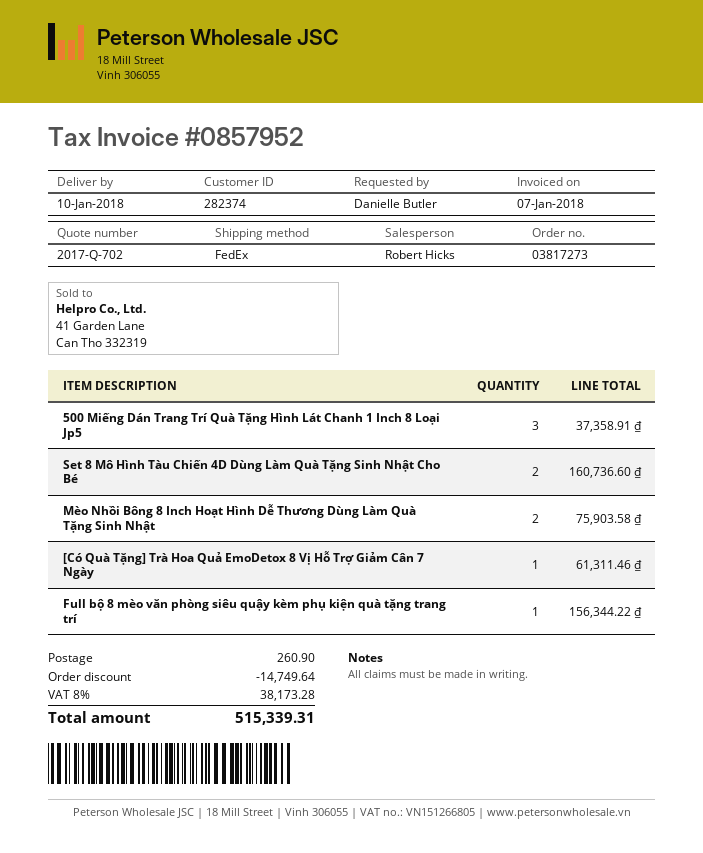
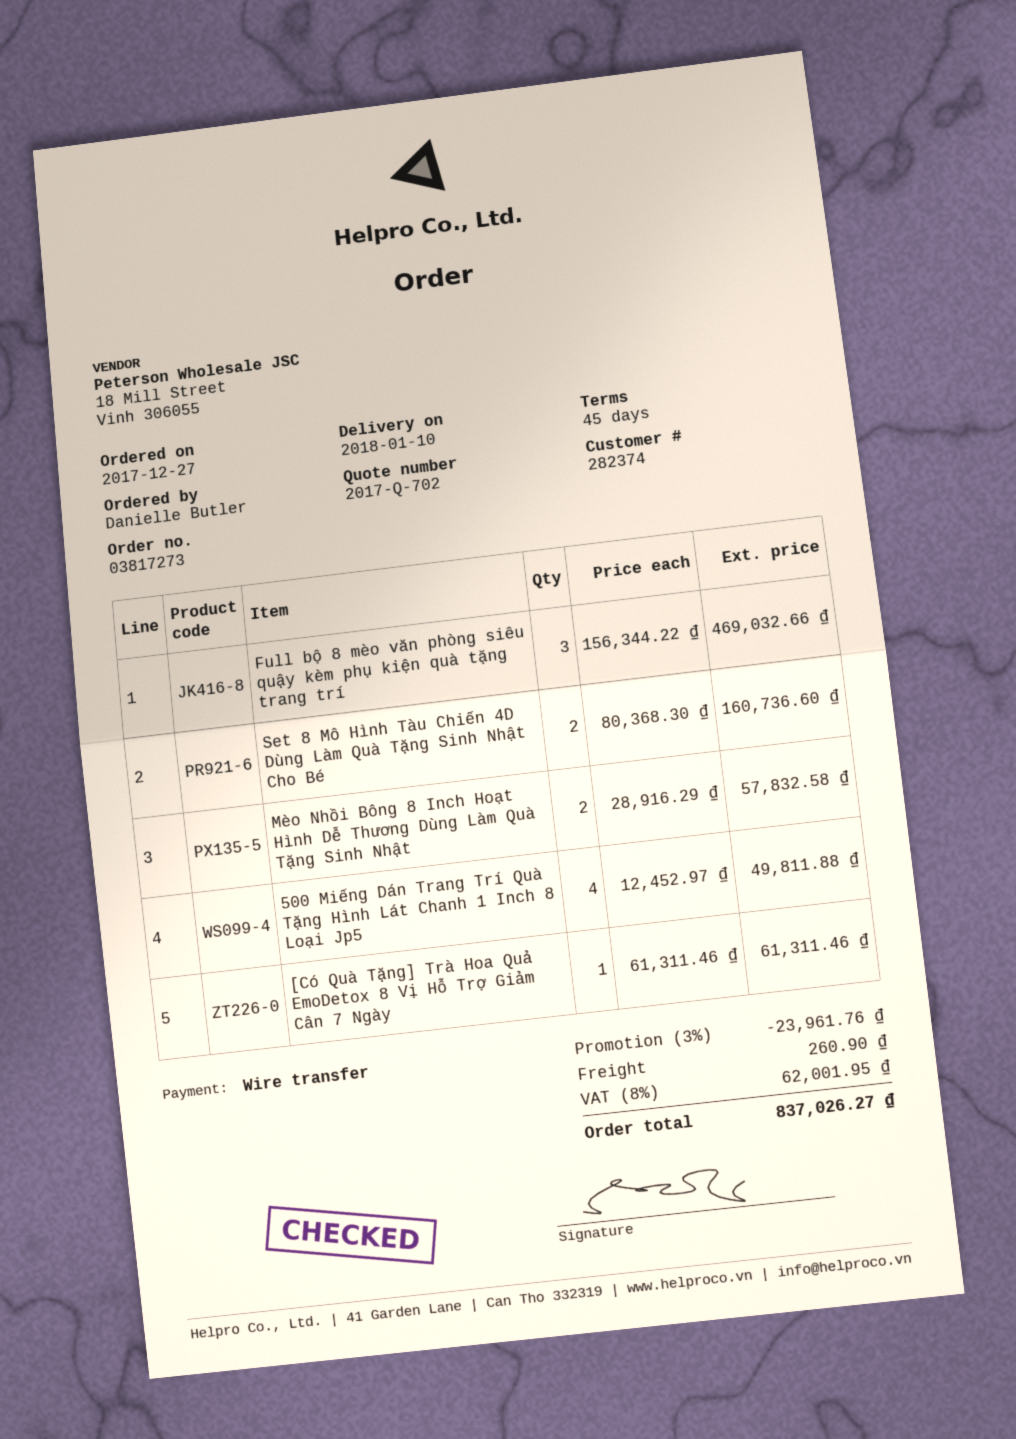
500 Miếng Dán Trang Trí Quà Tặng Hình Lát Chanh 1 Inch 8 Loại Jp5: 3 for 37358.91 -> 4 for 49811.88
Mèo Nhồi Bông 8 Inch Hoạt Hình Dễ Thương Dùng Làm Quà Tặng Sinh Nhật: 2 for 75903.58 -> 2 for 57832.58
Full bộ 8 mèo văn phòng siêu quậy kèm phụ kiện quà tặng trang trí: 1 for 156344.22 -> 3 for 469032.66
discount: 14749.64 -> 23961.76
tax: 8% = 38173.28 -> 8% = 62001.95
total: 515339.31 -> 837026.27

